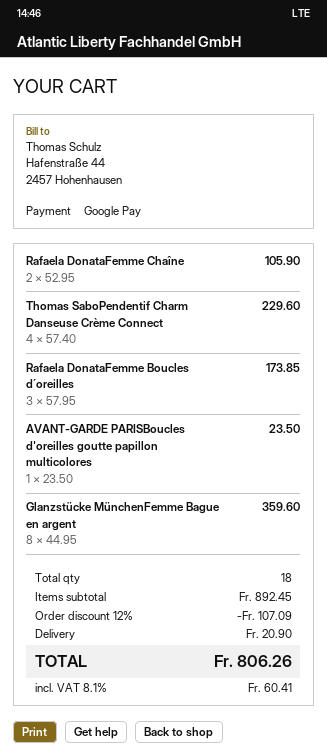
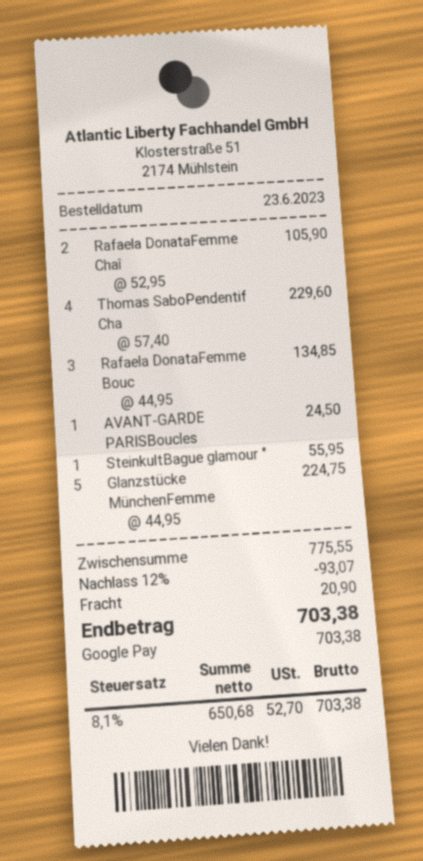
Rafaela DonataFemme Boucles d´oreilles: 3 x 57.95 = 173.85 -> 3 x 44.95 = 134.85
AVANT-GARDE PARISBoucles d'oreilles goutte papillon multicolores: 1 x 23.50 = 23.50 -> 1 x 24.50 = 24.50
Glanzstücke MünchenFemme Bague en argent: 8 x 44.95 = 359.60 -> 5 x 44.95 = 224.75
SteinkultBague glamour ": none -> 1 x 55.95 = 55.95
subtotal: 892.45 -> 775.55
discount: 12% = 107.09 -> 12% = 93.07
tax: 8.1% = 60.41 -> 8.1% = 52.70
total: 806.26 -> 703.38

